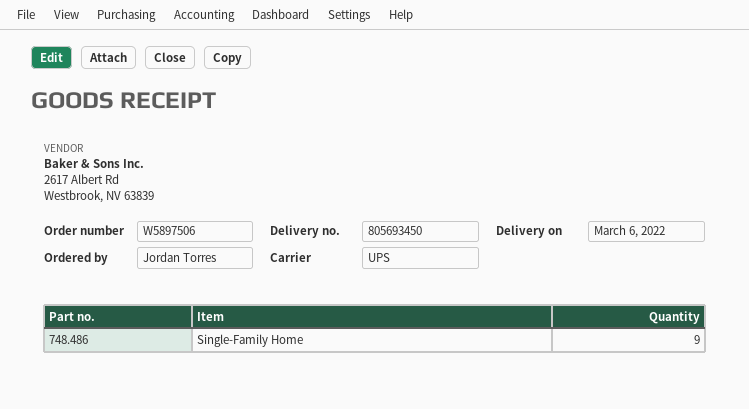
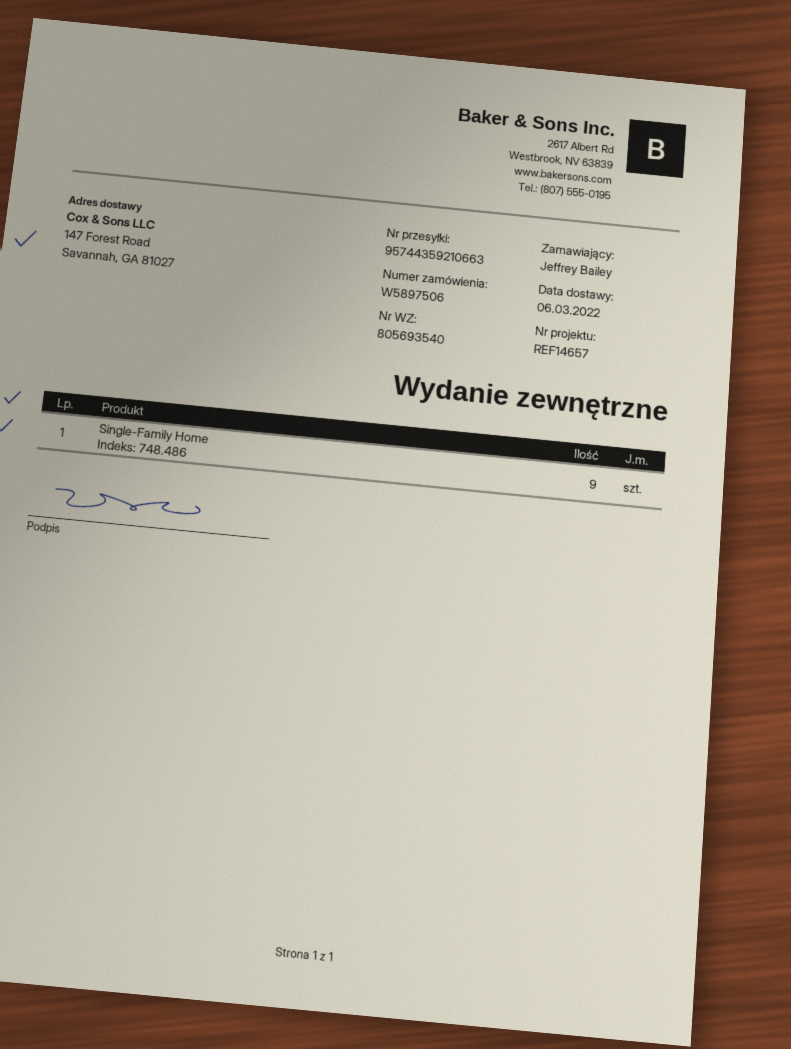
delivery note number: 805693450 -> 805693540
ordered by: Jordan Torres -> Jeffrey Bailey

